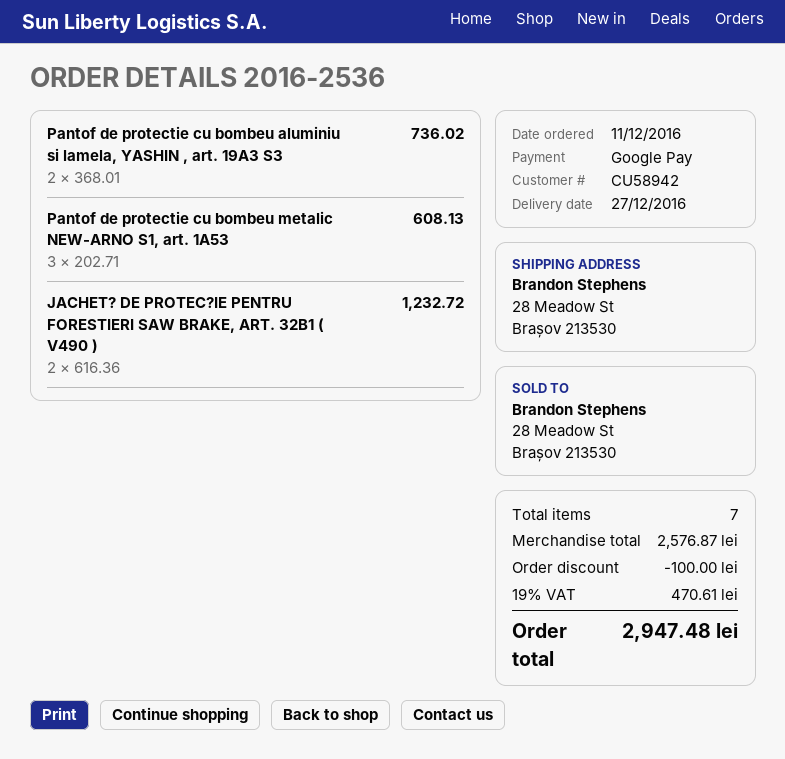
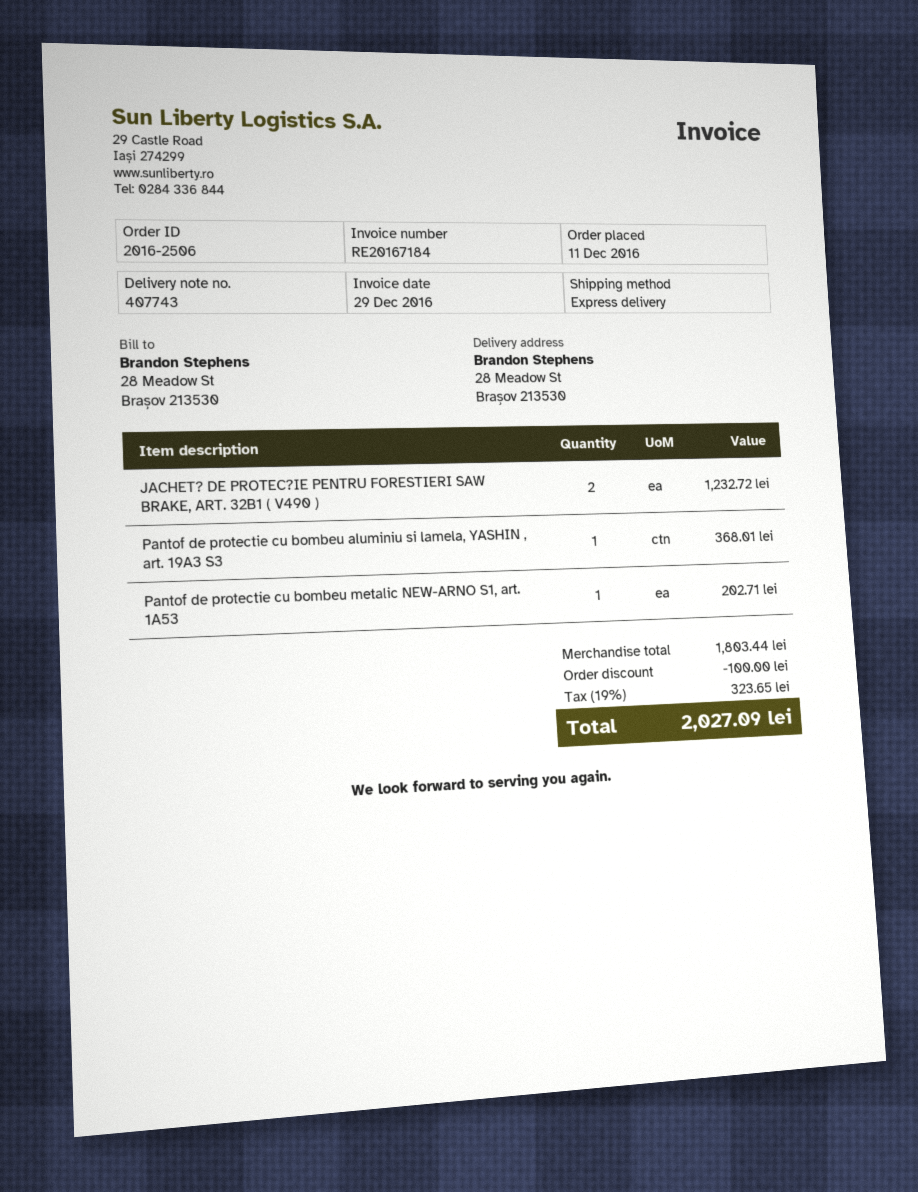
order number: 2016-2536 -> 2016-2506
Pantof de protectie cu bombeu aluminiu si lamela, YASHIN , art. 19A3 S3: 2 for 736.02 -> 1 for 368.01
Pantof de protectie cu bombeu metalic NEW-ARNO S1, art. 1A53: 3 for 608.13 -> 1 for 202.71
subtotal: 2576.87 -> 1803.44
tax: 19% = 470.61 -> 19% = 323.65
total: 2947.48 -> 2027.09

